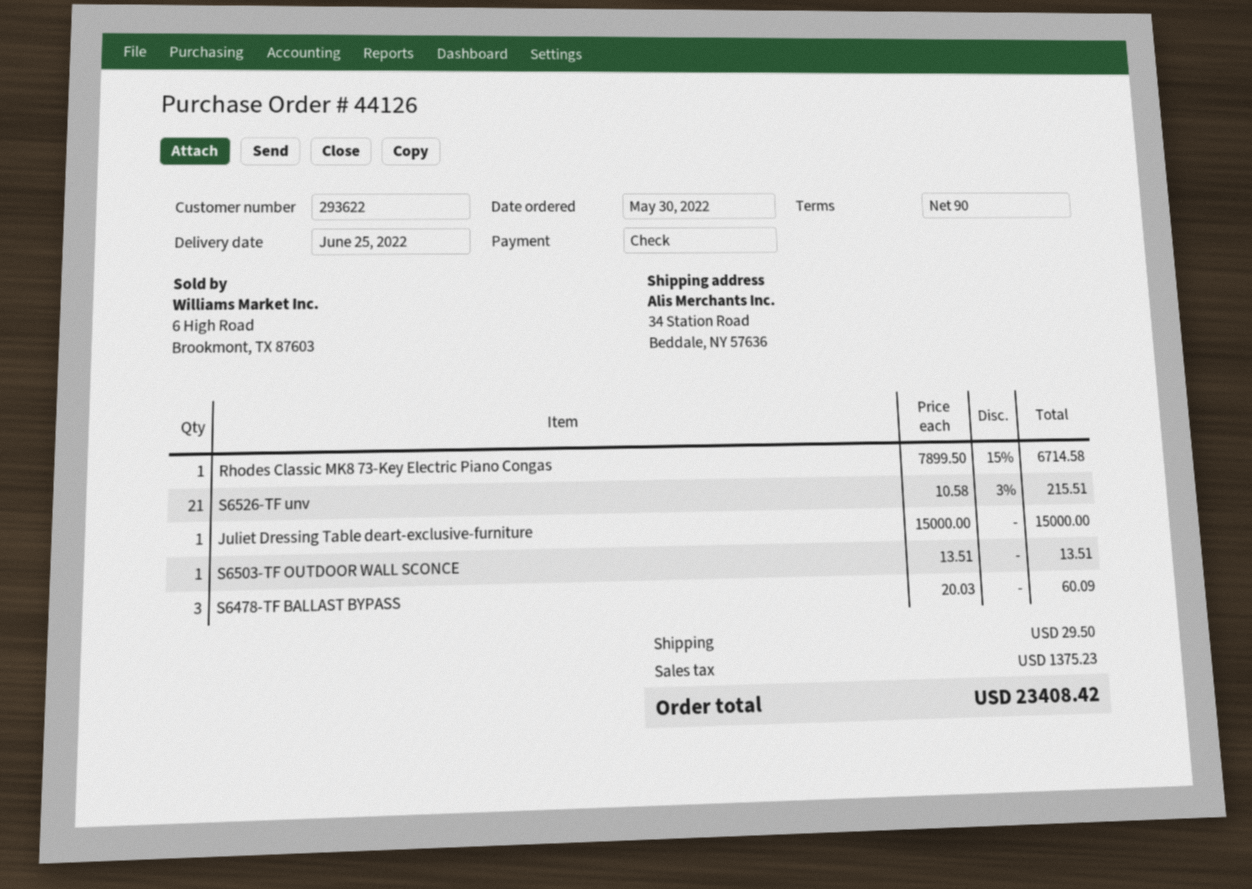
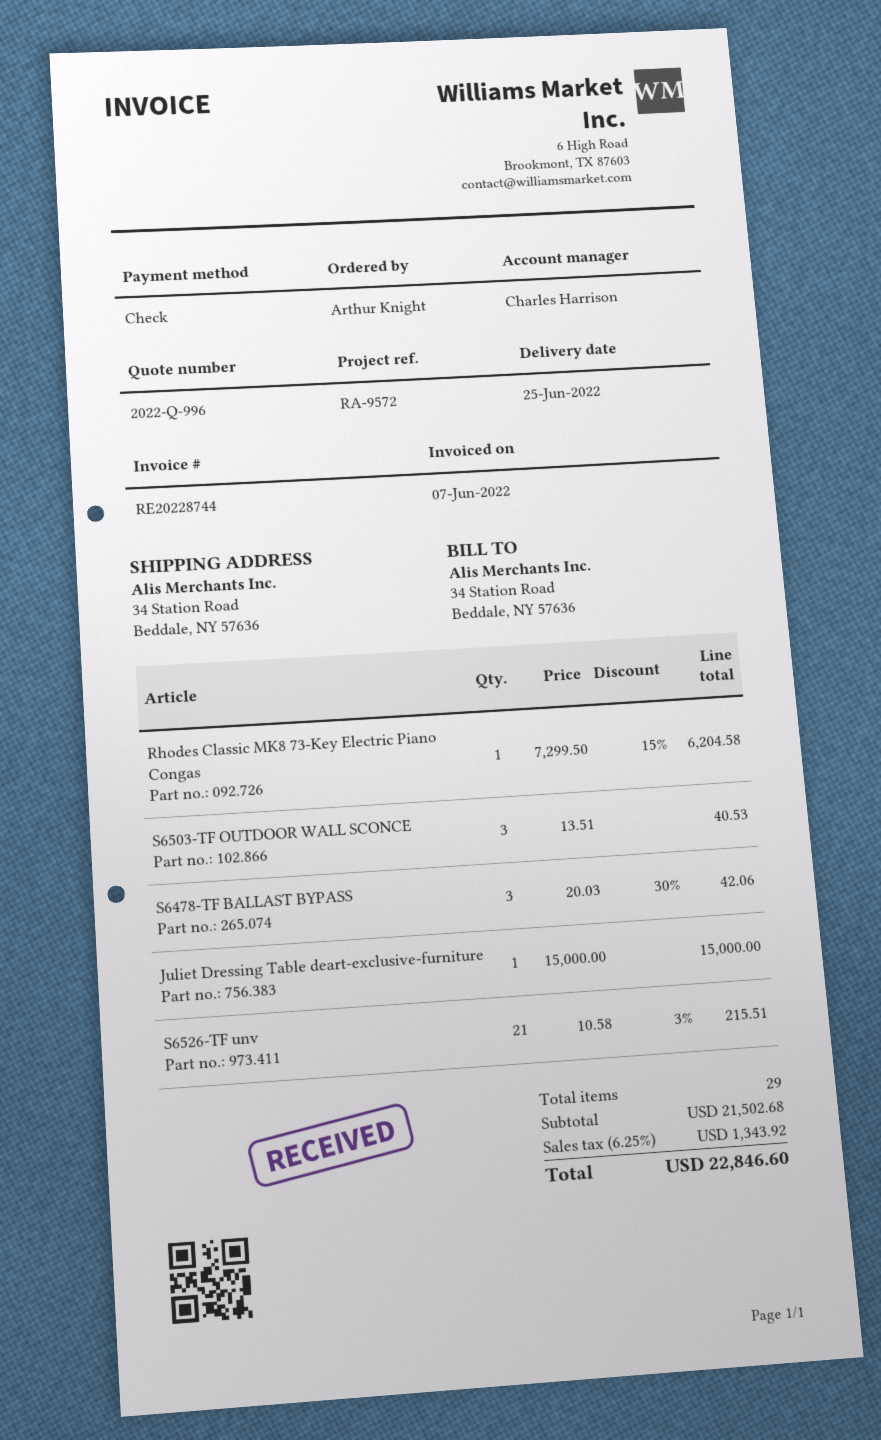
Rhodes Classic MK8 73-Key Electric Piano Congas: 1 x 7899.50 - 15% = 6714.58 -> 1 x 7299.50 - 15% = 6204.58
S6503-TF OUTDOOR WALL SCONCE: 1 x 13.51 = 13.51 -> 3 x 13.51 = 40.53
S6478-TF BALLAST BYPASS: 3 x 20.03 = 60.09 -> 3 x 20.03 - 30% = 42.06
shipping: 29.50 -> none
tax: 1375.23 -> 1343.92
total: 23408.42 -> 22846.60

